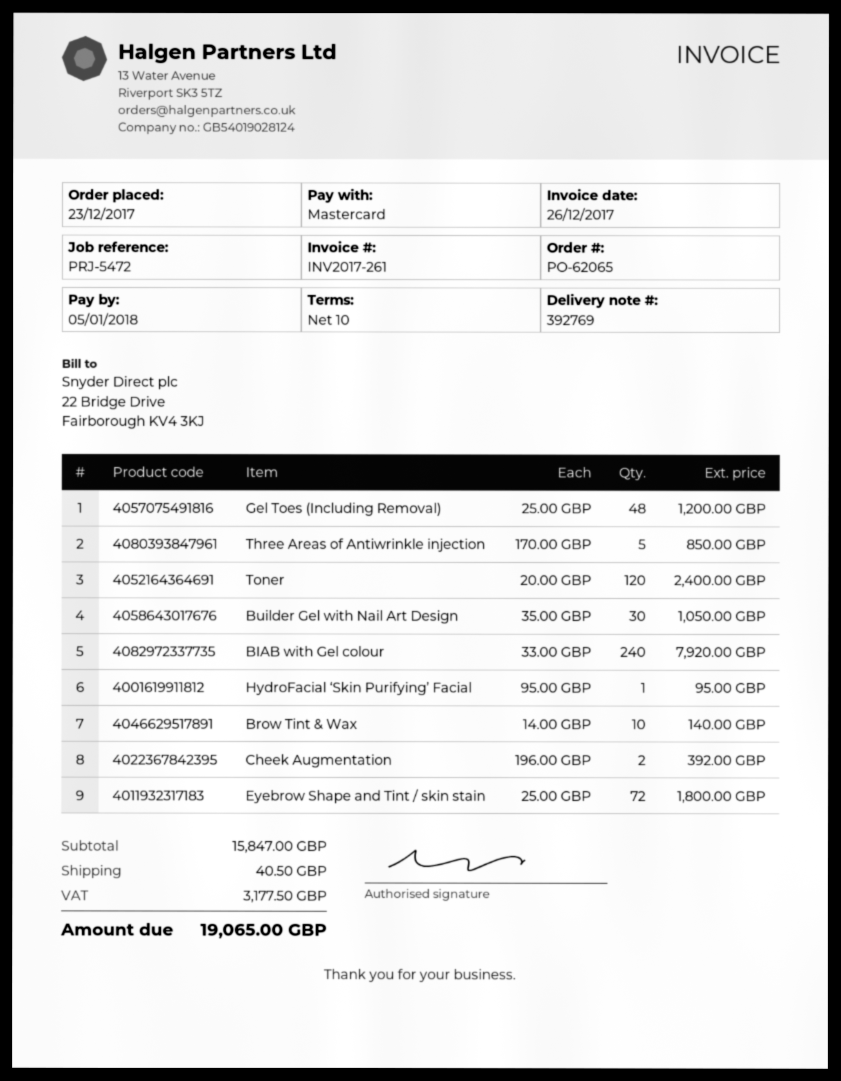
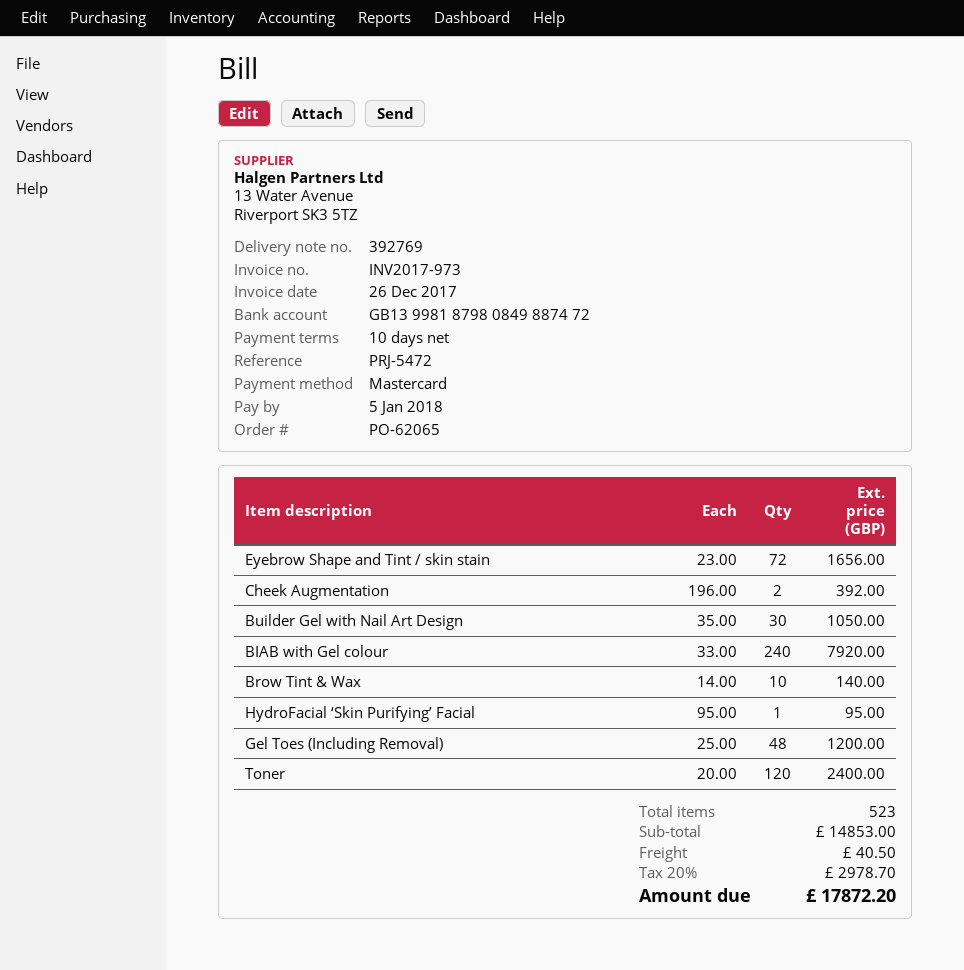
invoice number: INV2017-261 -> INV2017-973
Three Areas of Antiwrinkle injection: 5 x 170.00 = 850.00 -> none
Eyebrow Shape and Tint / skin stain: 72 x 25.00 = 1800.00 -> 72 x 23.00 = 1656.00
subtotal: 15847.00 -> 14853.00
tax: 3177.50 -> 2978.70
total: 19065.00 -> 17872.20

